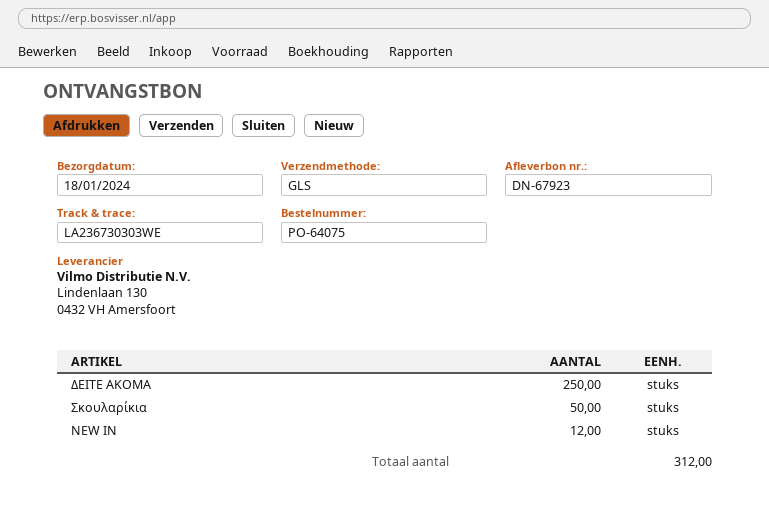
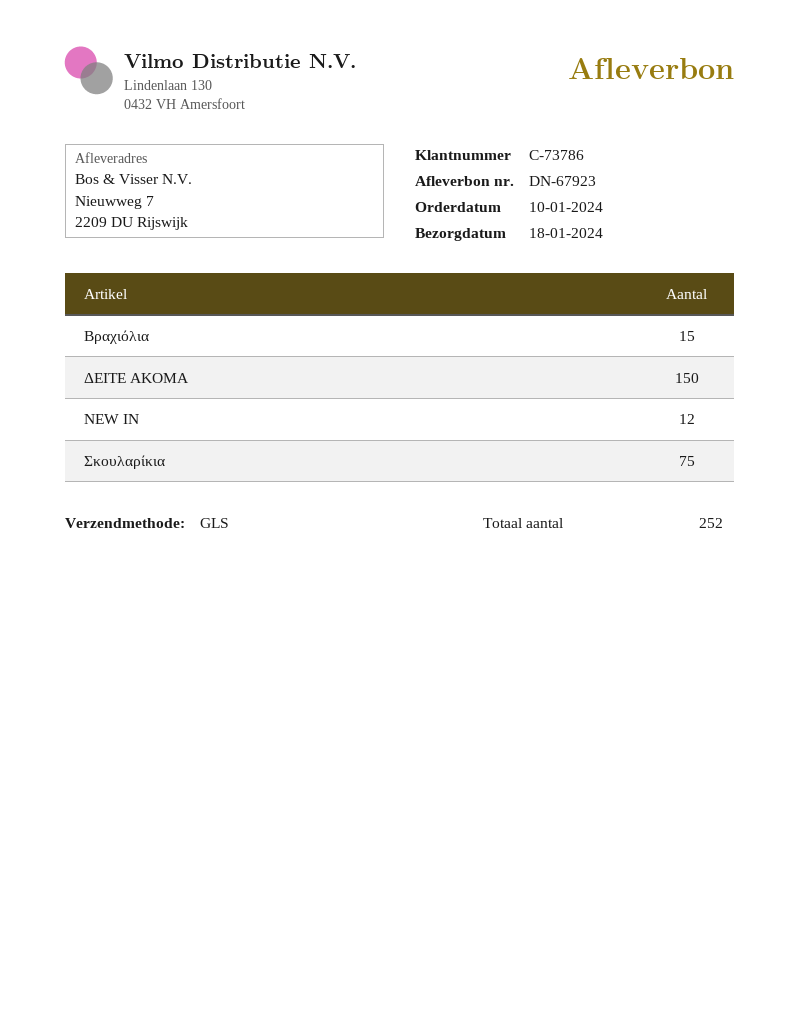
ΔΕΙΤΕ ΑΚΟΜΑ: 250 -> 150
Σκουλαρίκια: 50 -> 75
Βραχιόλια: none -> 15
total quantity: 312 -> 252

